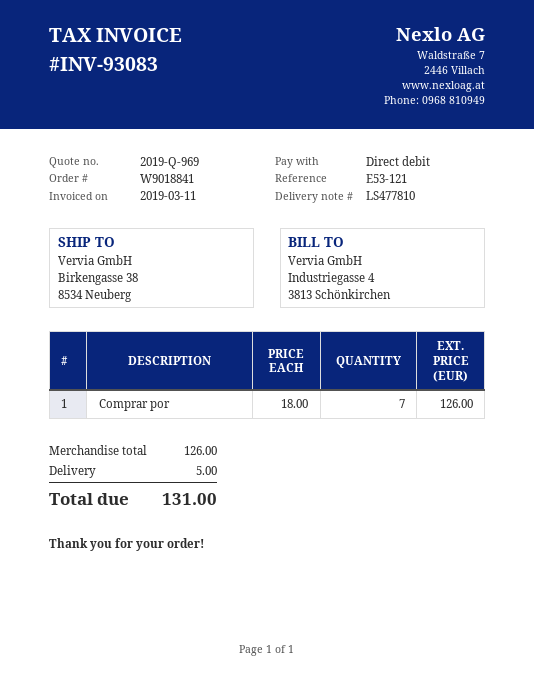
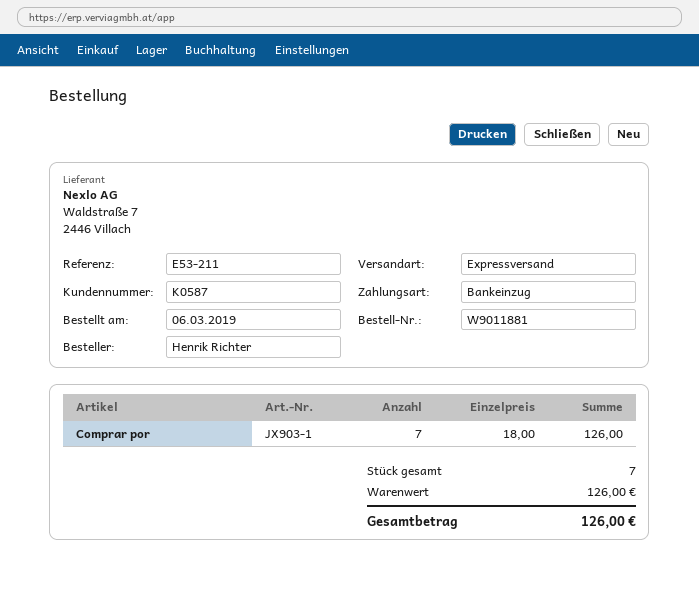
order number: W9018841 -> W9011881
reference: E53-121 -> E53-211
shipping: 5.00 -> none
total: 131.00 -> 126.00

